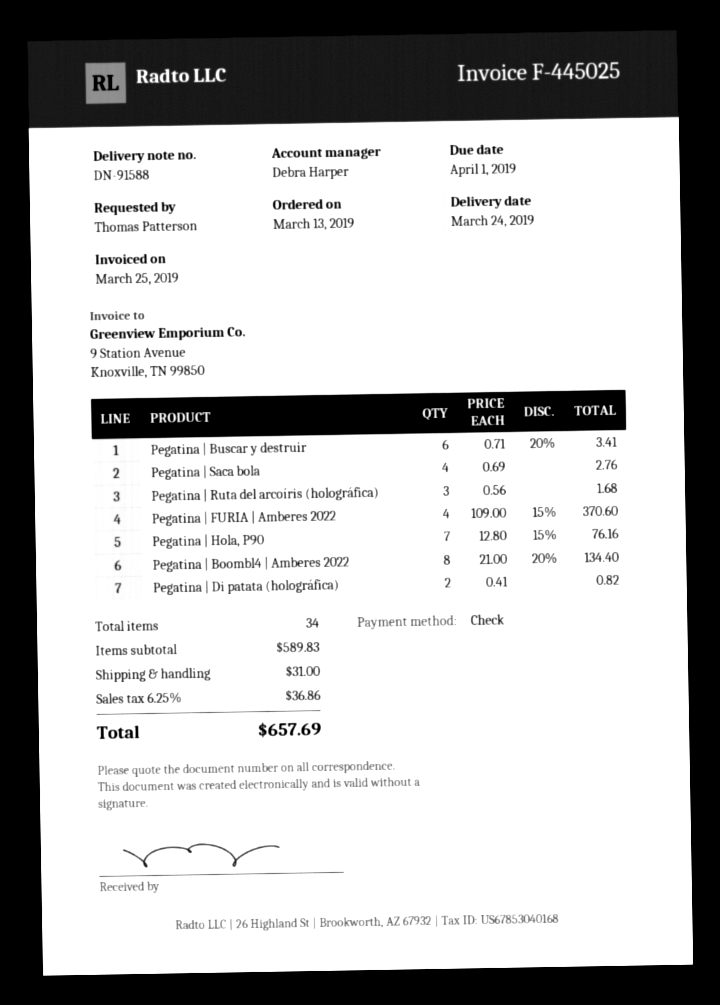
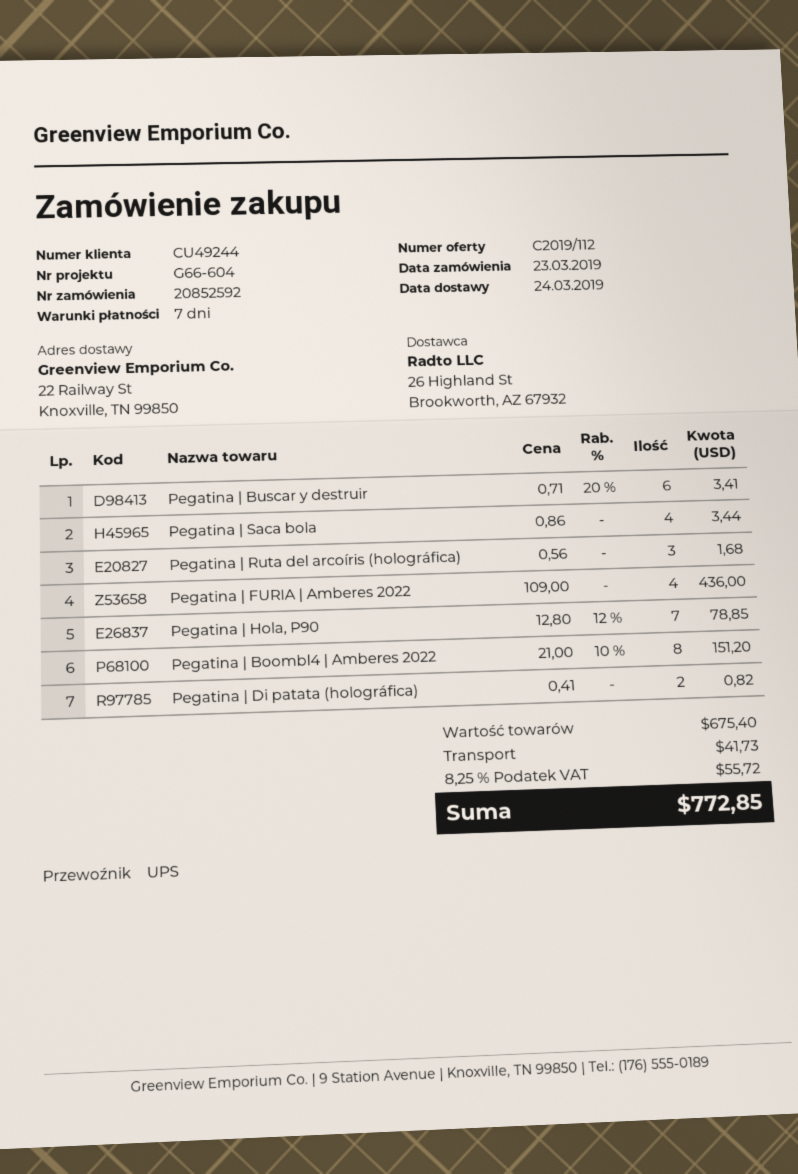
order date: 2019-03-13 -> 2019-03-23
Pegatina | Saca bola: 4 x 0.69 = 2.76 -> 4 x 0.86 = 3.44
Pegatina | FURIA | Amberes 2022: 4 x 109.00 - 15% = 370.60 -> 4 x 109.00 = 436.00
Pegatina | Hola, P90: 7 x 12.80 - 15% = 76.16 -> 7 x 12.80 - 12% = 78.85
Pegatina | Boombl4 | Amberes 2022: 8 x 21.00 - 20% = 134.40 -> 8 x 21.00 - 10% = 151.20
subtotal: 589.83 -> 675.40
shipping: 31.00 -> 41.73
tax: 6.25% = 36.86 -> 8.25% = 55.72
total: 657.69 -> 772.85

